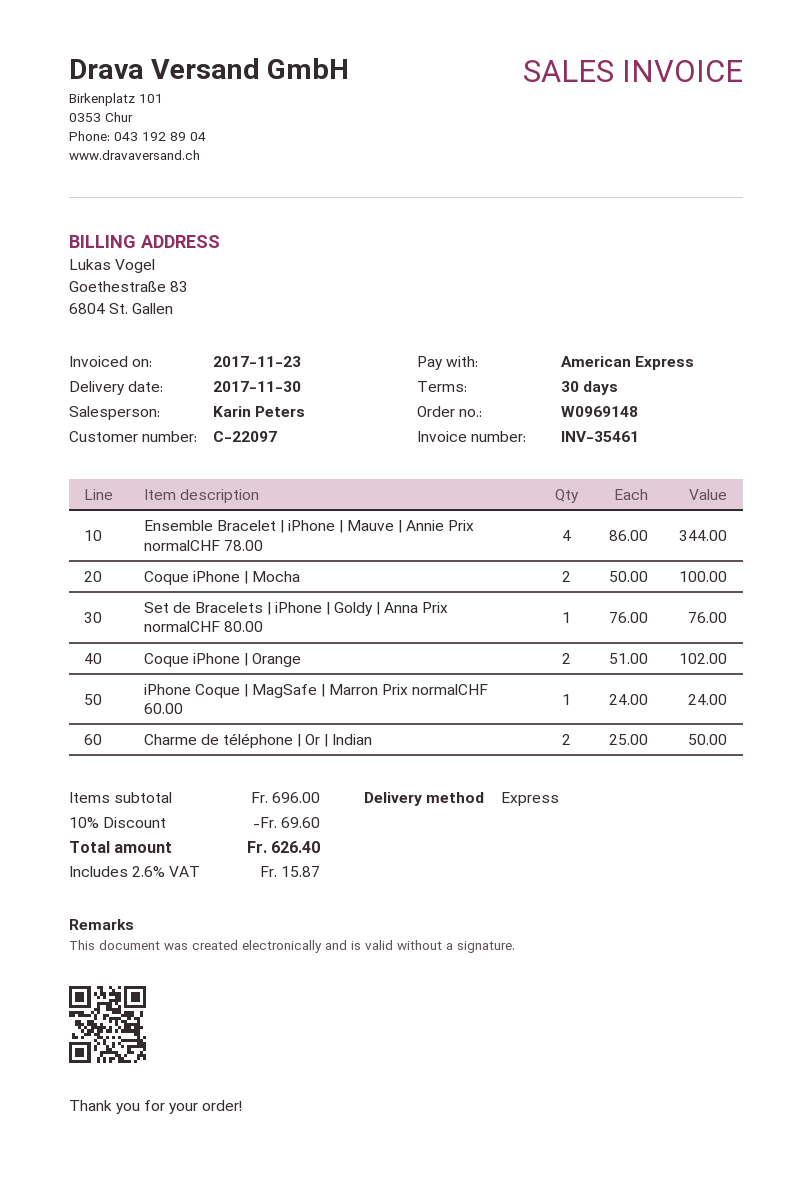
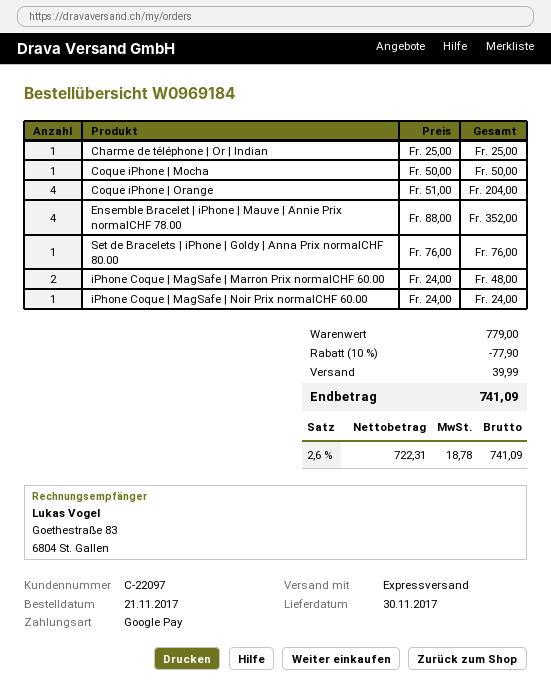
order number: W0969148 -> W0969184
payment method: American Express -> Google Pay
Ensemble Bracelet | iPhone | Mauve | Annie Prix normalCHF 78.00: 4 x 86.00 = 344.00 -> 4 x 88.00 = 352.00
Coque iPhone | Mocha: 2 x 50.00 = 100.00 -> 1 x 50.00 = 50.00
Coque iPhone | Orange: 2 x 51.00 = 102.00 -> 4 x 51.00 = 204.00
iPhone Coque | MagSafe | Marron Prix normalCHF 60.00: 1 x 24.00 = 24.00 -> 2 x 24.00 = 48.00
Charme de téléphone | Or | Indian: 2 x 25.00 = 50.00 -> 1 x 25.00 = 25.00
iPhone Coque | MagSafe | Noir Prix normalCHF 60.00: none -> 1 x 24.00 = 24.00
subtotal: 696.00 -> 779.00
discount: 10% = 69.60 -> 10% = 77.90
shipping: none -> 39.99
tax: 2.6% = 15.87 -> 2.6% = 18.78
total: 626.40 -> 741.09

